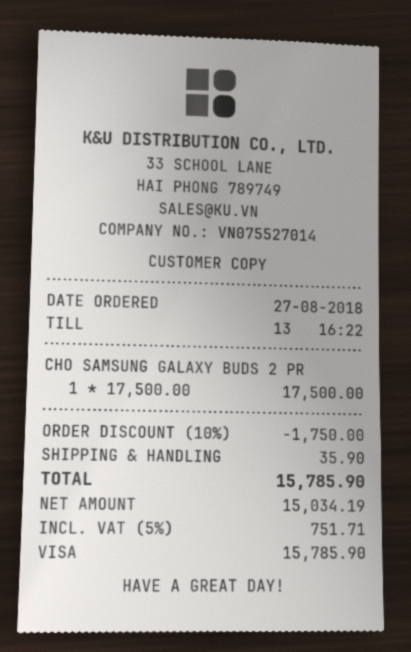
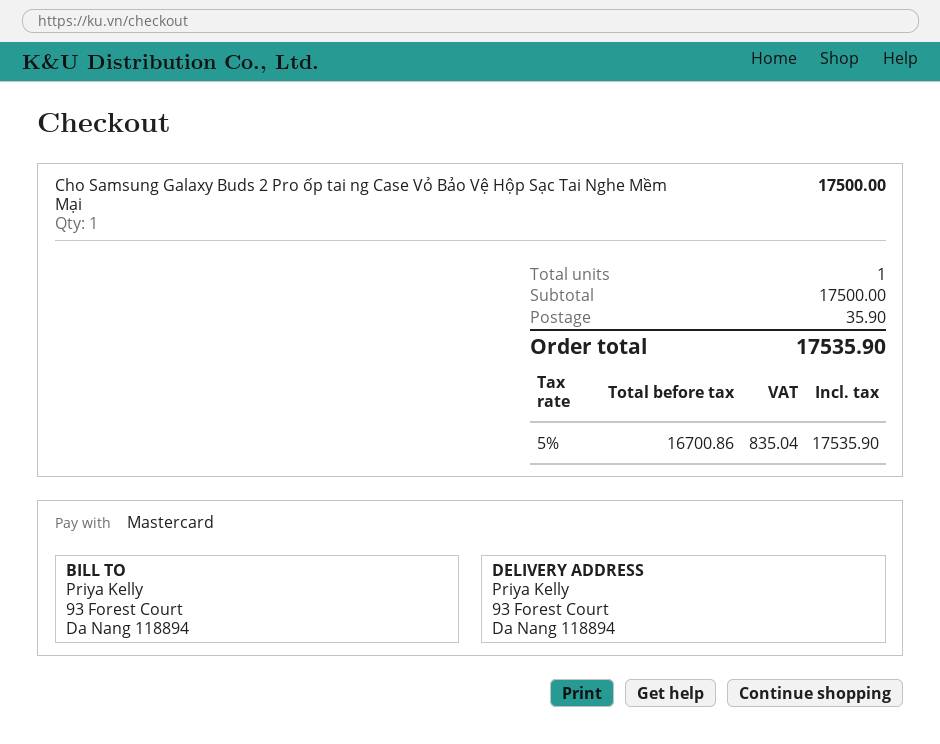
payment method: Visa -> Mastercard
discount: 10% = 1750.00 -> none
net: 15034.19 -> 16700.86
tax: 5% = 751.71 -> 5% = 835.04
total: 15785.90 -> 17535.90

